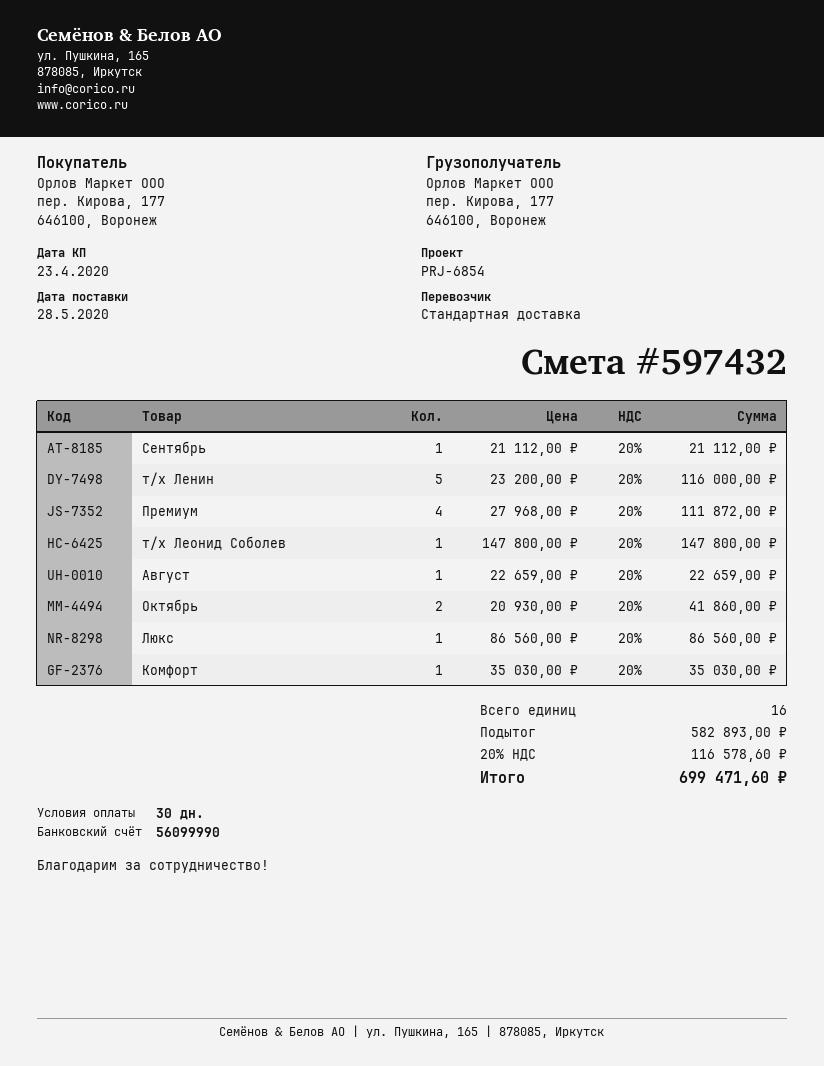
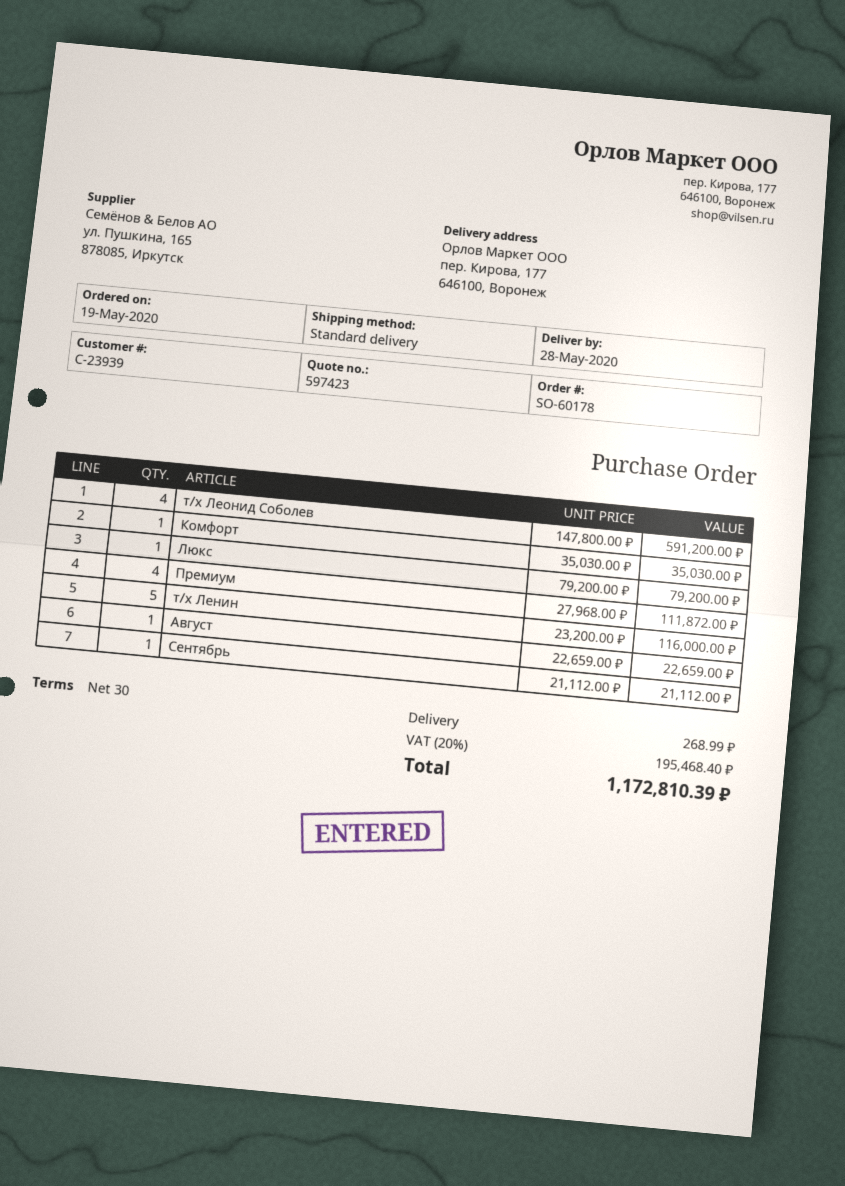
quote number: 597432 -> 597423
т/х Леонид Соболев: 1 x 147800.00 = 147800.00 -> 4 x 147800.00 = 591200.00
Октябрь: 2 x 20930.00 = 41860.00 -> none
Люкс: 1 x 86560.00 = 86560.00 -> 1 x 79200.00 = 79200.00
shipping: none -> 268.99
tax: 20% = 116578.60 -> 20% = 195468.40
total: 699471.60 -> 1172810.39

